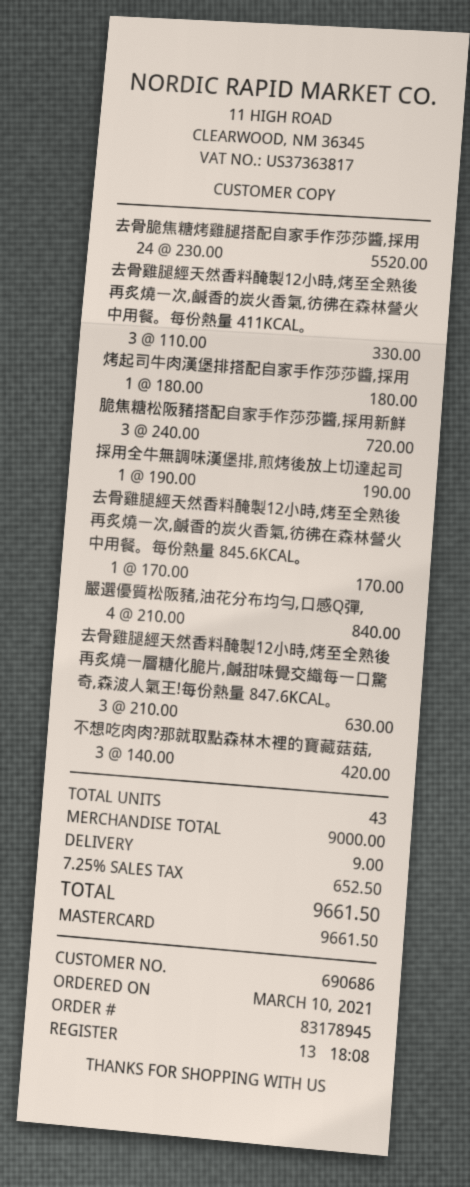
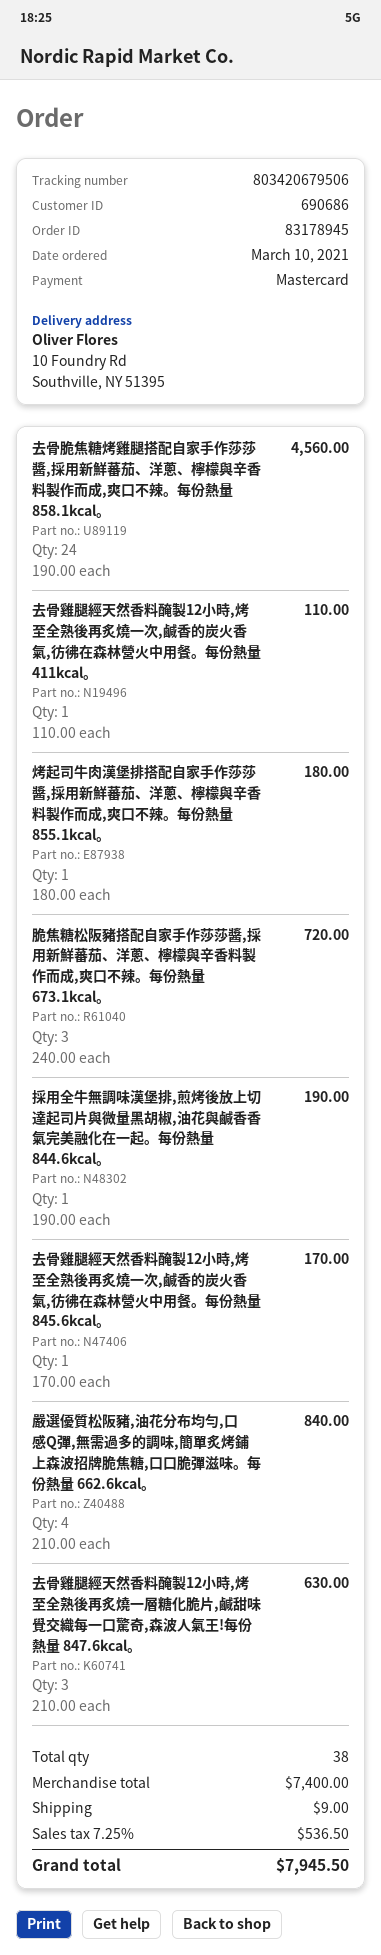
去骨脆焦糖烤雞腿搭配自家手作莎莎醬,採用: 24 x 230.00 = 5520.00 -> 24 x 190.00 = 4560.00
去骨雞腿經天然香料醃製12小時,烤至全熟後再炙燒一次,鹹香的炭火香氣,彷彿在森林營火中用餐。每份熱量 411KCAL。: 3 x 110.00 = 330.00 -> 1 x 110.00 = 110.00
不想吃肉肉?那就取點森林木裡的寶藏菇菇,: 3 x 140.00 = 420.00 -> none
total quantity: 43 -> 38
subtotal: 9000.00 -> 7400.00
tax: 7.25% = 652.50 -> 7.25% = 536.50
total: 9661.50 -> 7945.50

